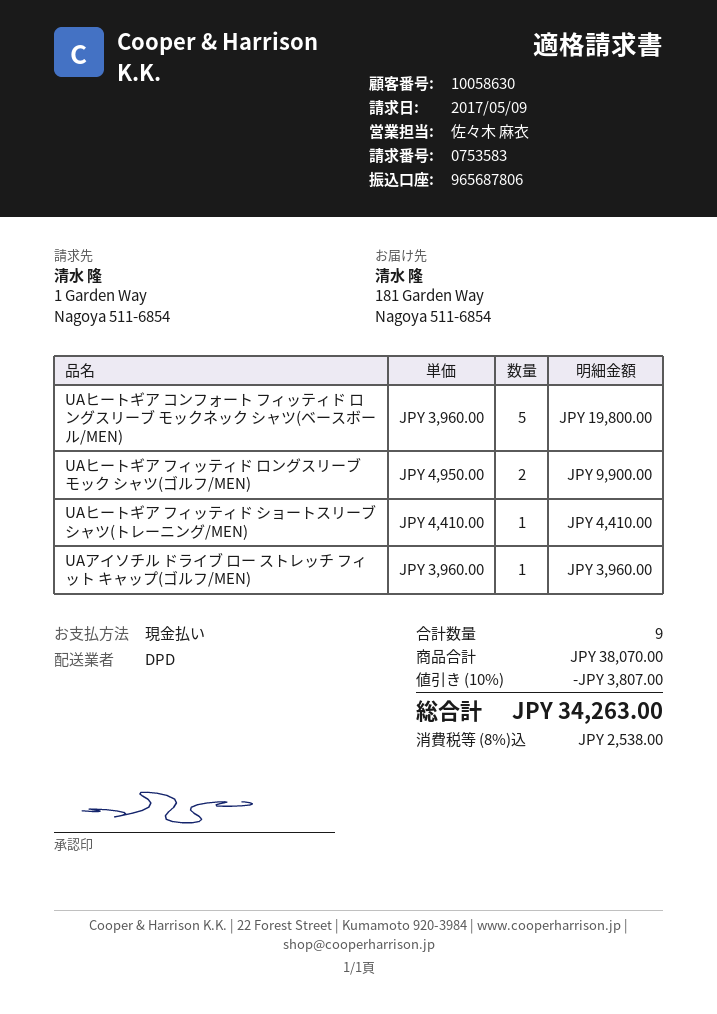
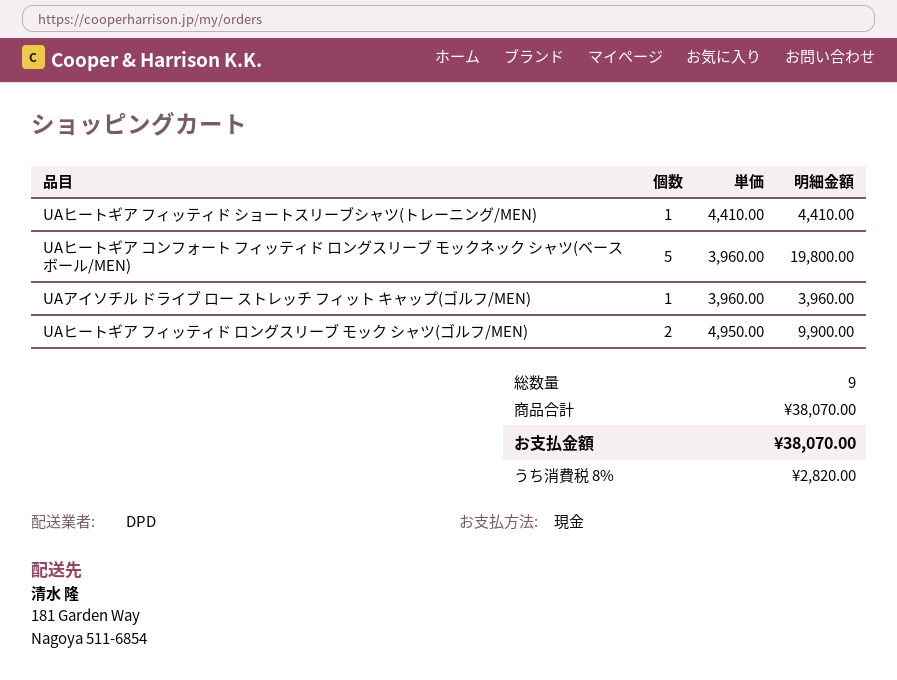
discount: 10% = 3807.00 -> none
tax: 8% = 2538.00 -> 8% = 2820.00
total: 34263.00 -> 38070.00

